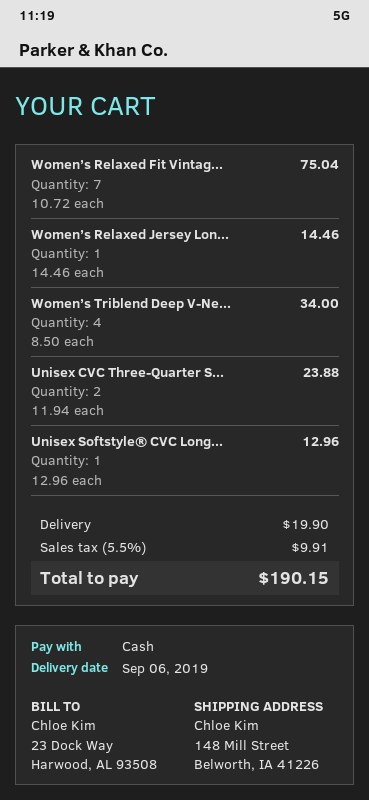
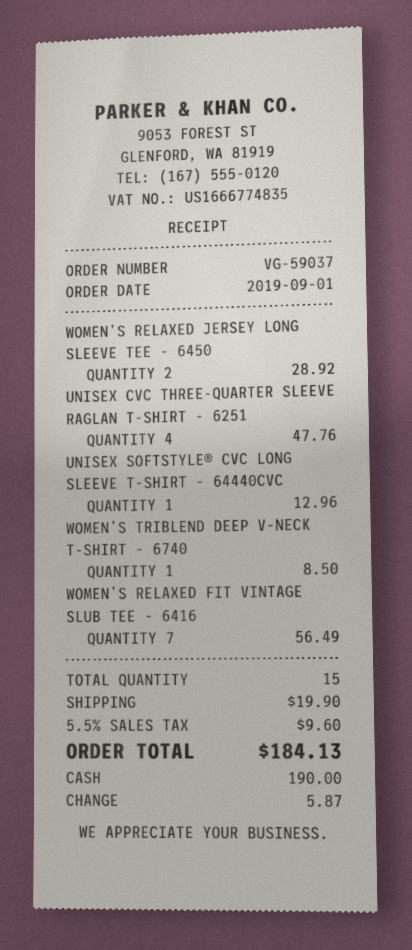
Women’s Relaxed Fit Vintag...: 7 for 75.04 -> 7 for 56.49
Women’s Relaxed Jersey Lon...: 1 for 14.46 -> 2 for 28.92
Women’s Triblend Deep V-Ne...: 4 for 34.00 -> 1 for 8.50
Unisex CVC Three-Quarter S...: 2 for 23.88 -> 4 for 47.76
tax: 5.5% = 9.91 -> 5.5% = 9.60
total: 190.15 -> 184.13

